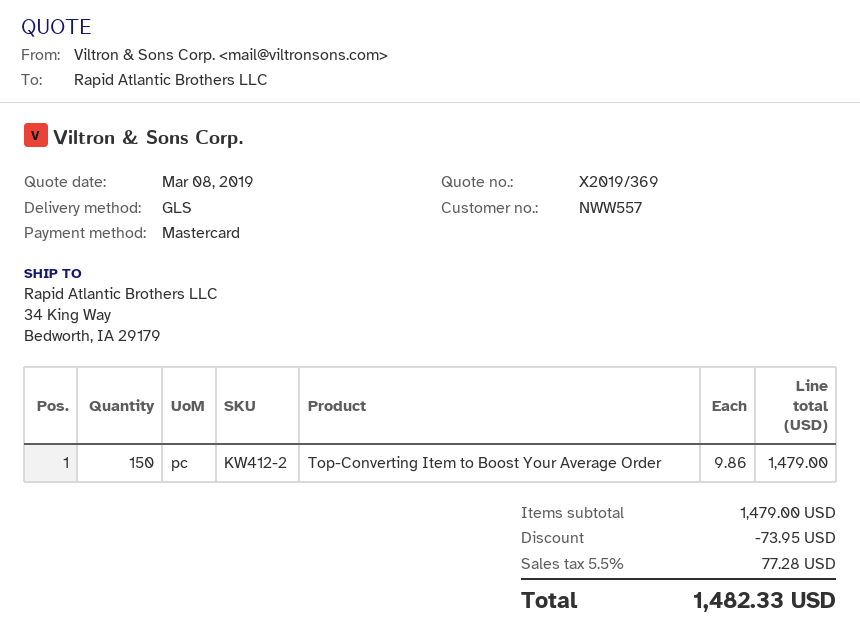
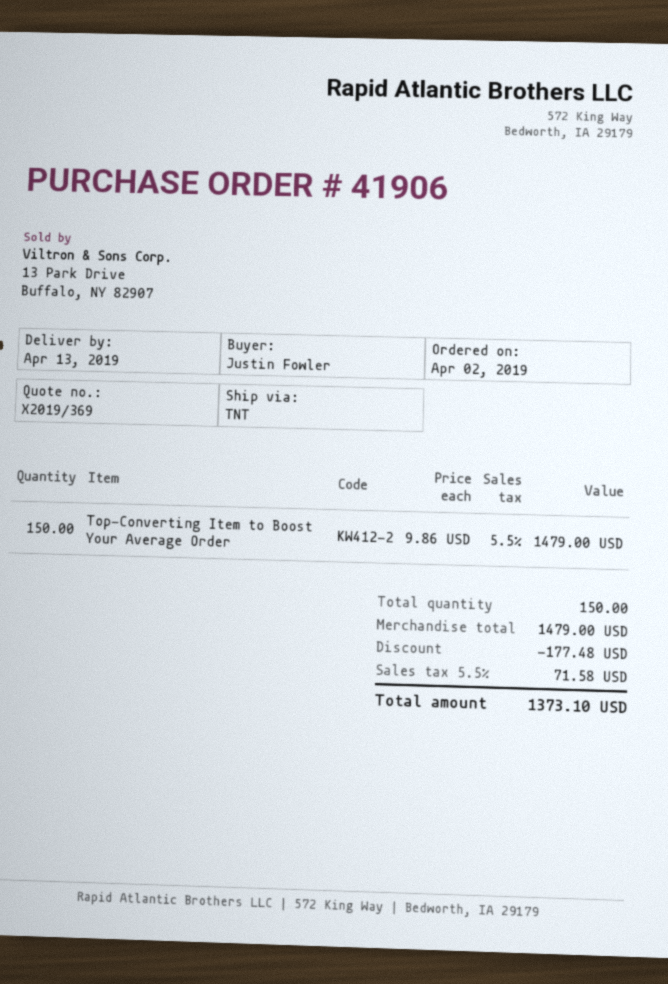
shipping method: GLS -> TNT
discount: 73.95 -> 177.48
tax: 5.5% = 77.28 -> 5.5% = 71.58
total: 1482.33 -> 1373.10

